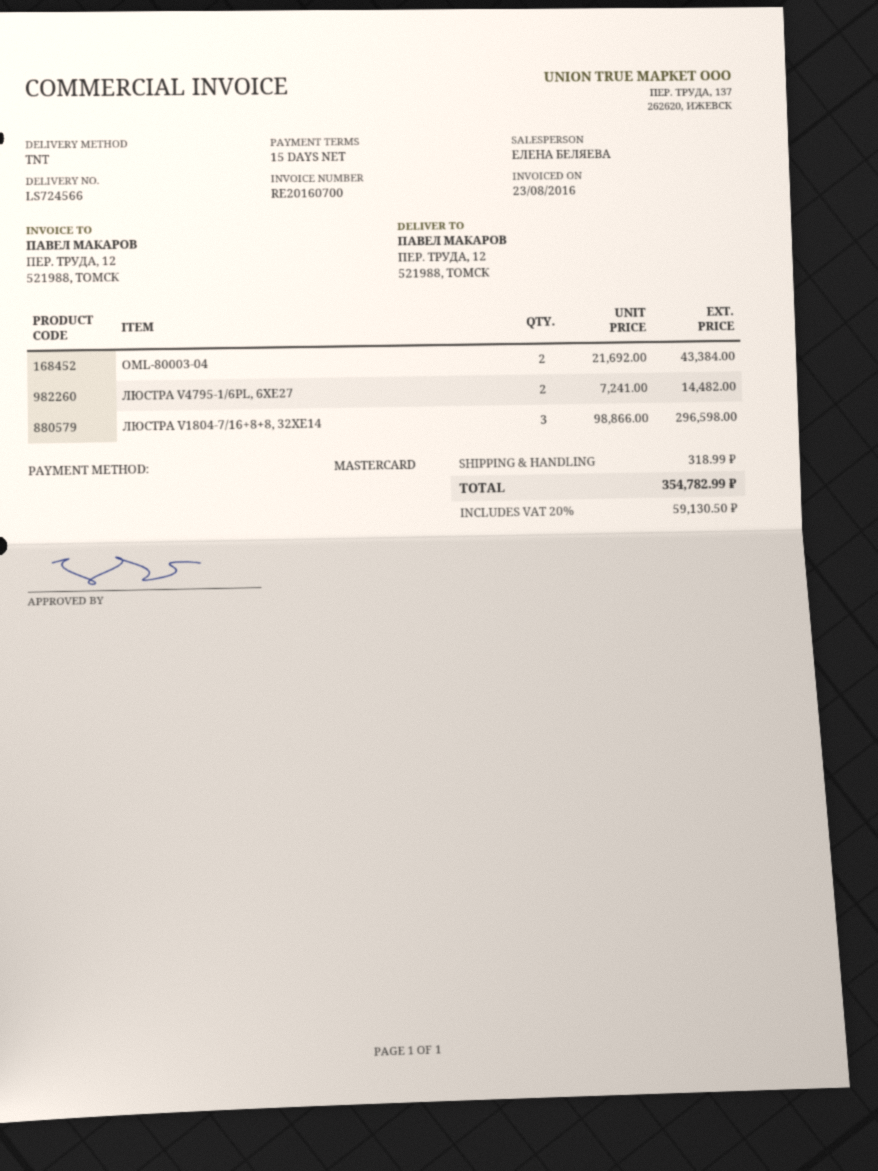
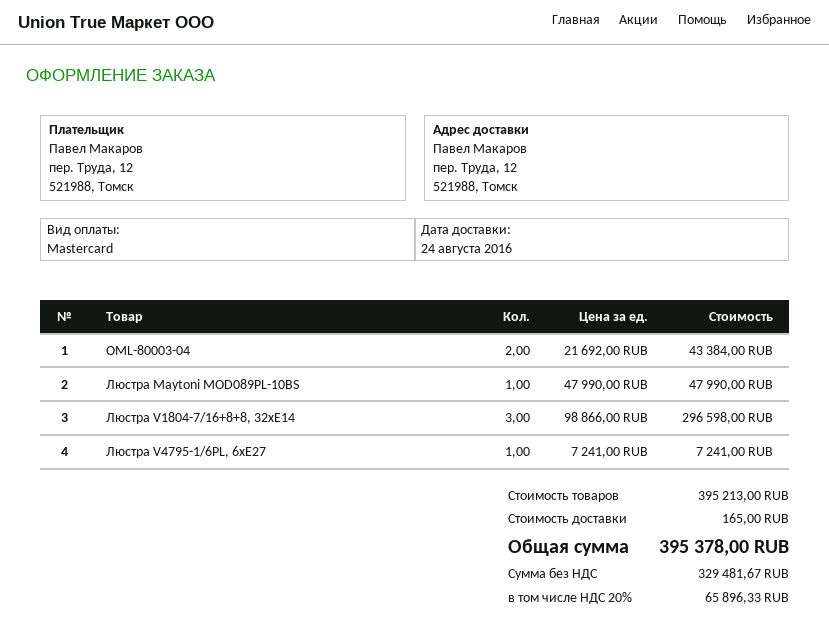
ЛЮСТРА V4795-1/6PL, 6XE27: 2 x 7241.00 = 14482.00 -> 1 x 7241.00 = 7241.00
Люстра Maytoni MOD089PL-10BS: none -> 1 x 47990.00 = 47990.00
shipping: 318.99 -> 165.00
tax: 20% = 59130.50 -> 20% = 65896.33
total: 354782.99 -> 395378.00

